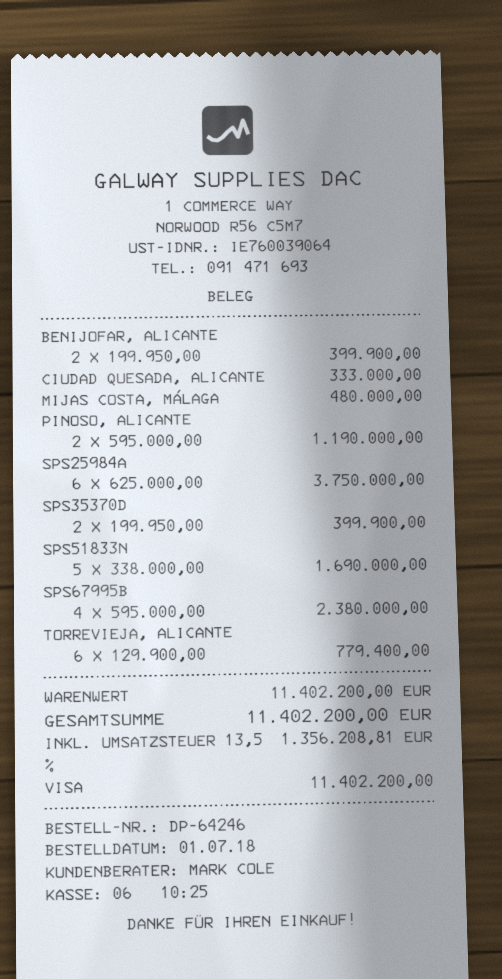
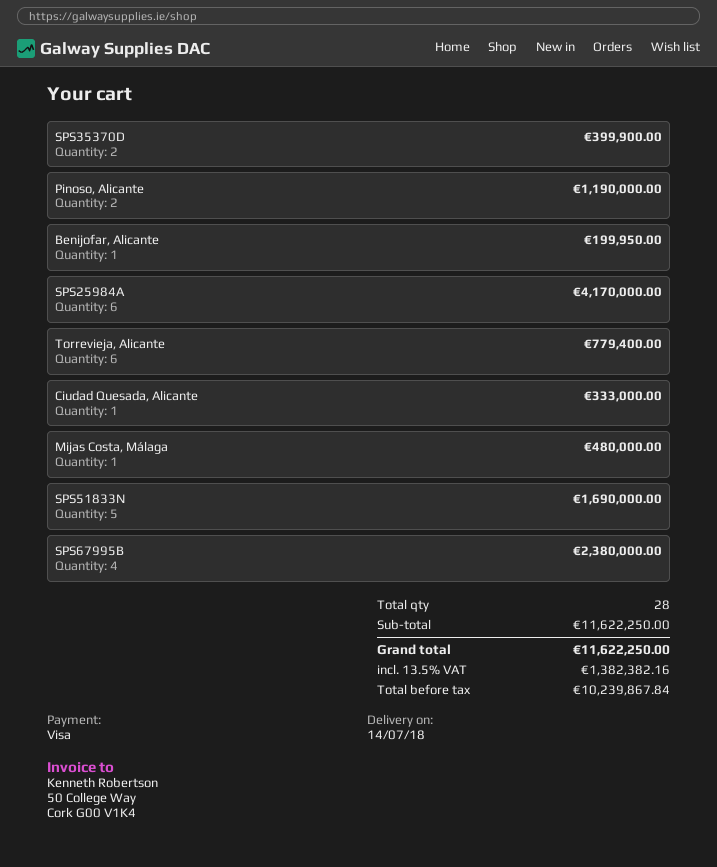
BENIJOFAR, ALICANTE: 2 for 399900.00 -> 1 for 199950.00
SPS25984A: 6 for 3750000.00 -> 6 for 4170000.00
subtotal: 11402200.00 -> 11622250.00
tax: 13.5% = 1356208.81 -> 13.5% = 1382382.16
total: 11402200.00 -> 11622250.00

